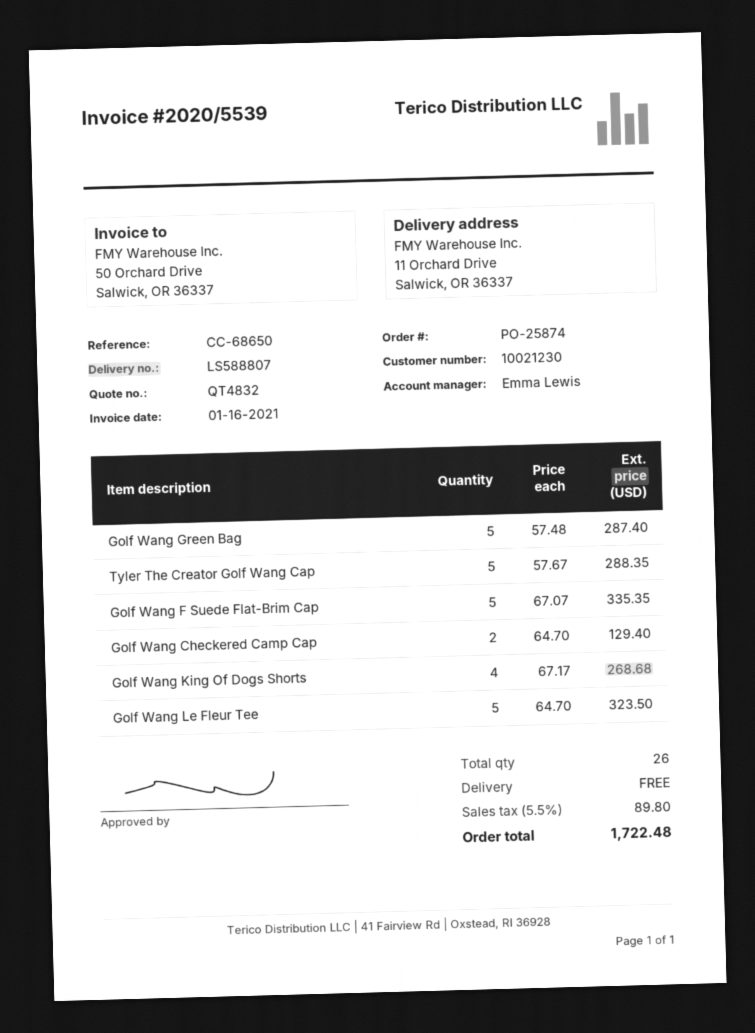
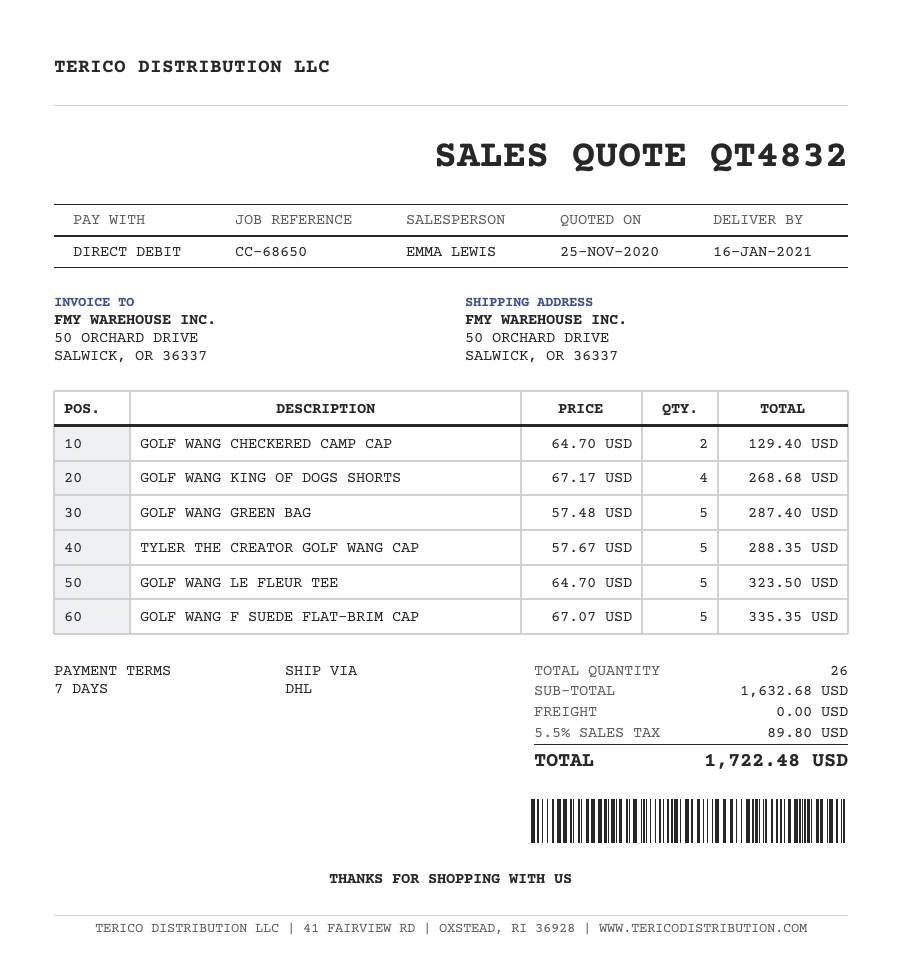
ship to: 11 Orchard Drive, Salwick, OR 36337 -> 50 ORCHARD DRIVE, SALWICK, OR 36337

